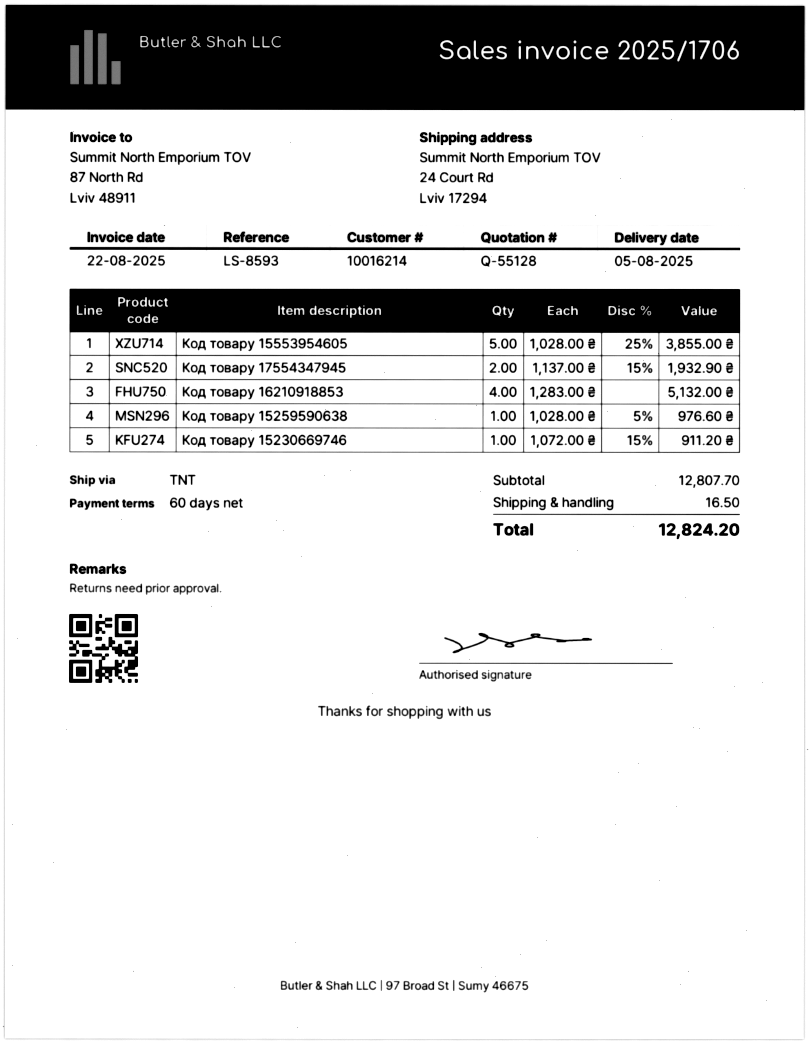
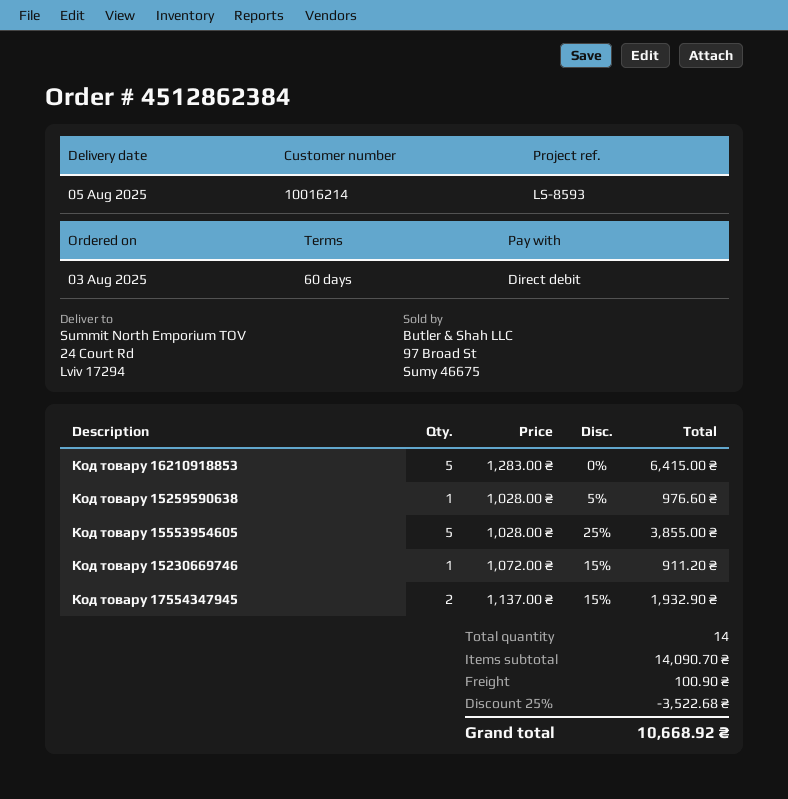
Код товару 16210918853: 4 x 1283.00 = 5132.00 -> 5 x 1283.00 = 6415.00
subtotal: 12807.70 -> 14090.70
discount: none -> 25% = 3522.68
shipping: 16.50 -> 100.90
total: 12824.20 -> 10668.92

